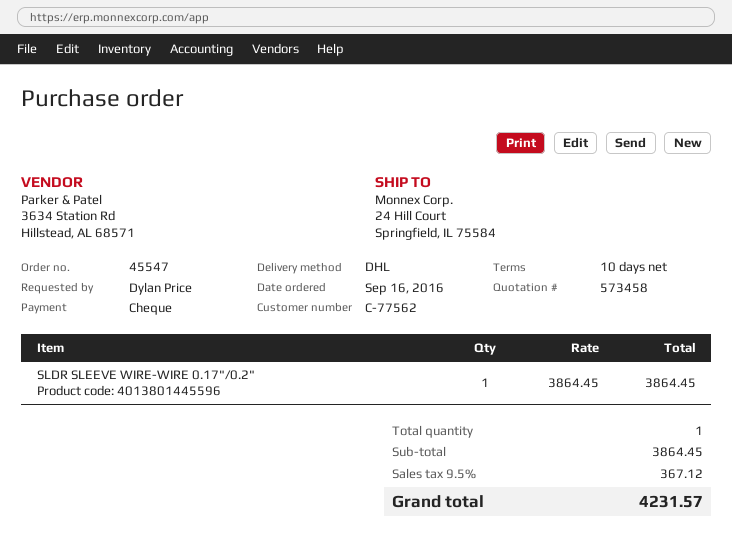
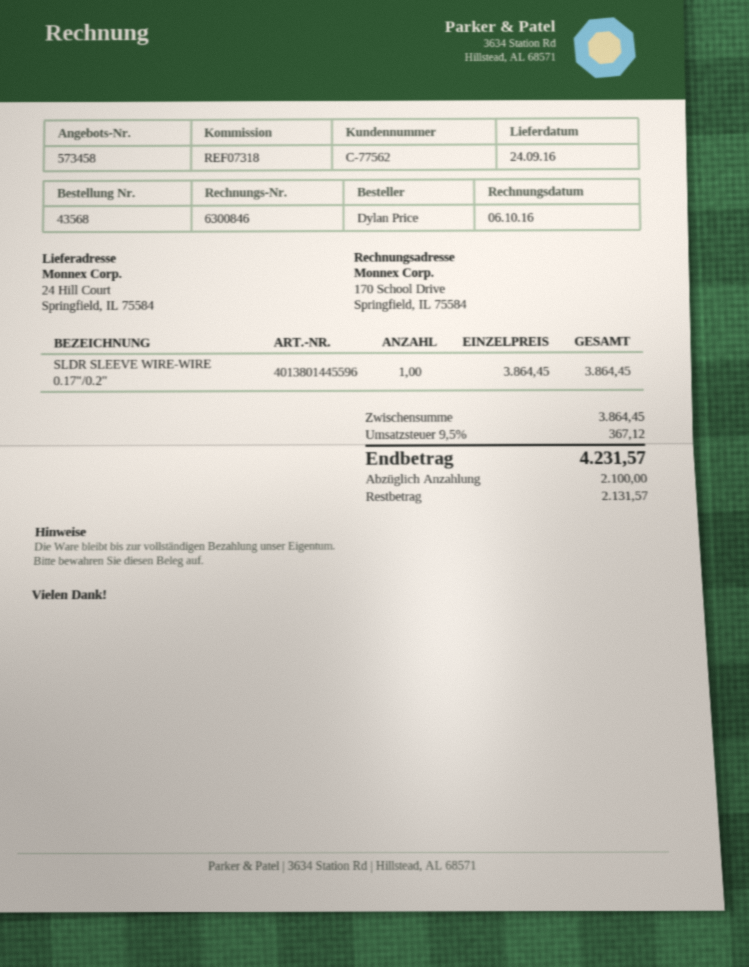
order number: 45547 -> 43568

